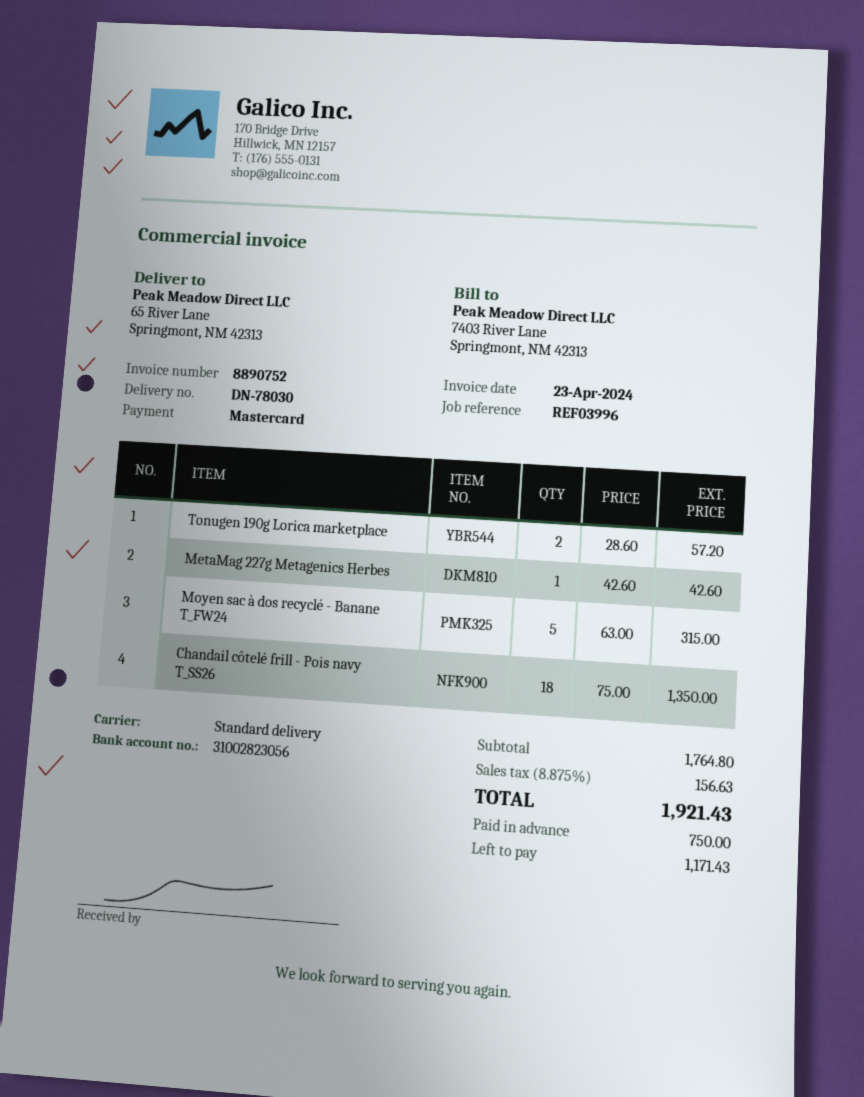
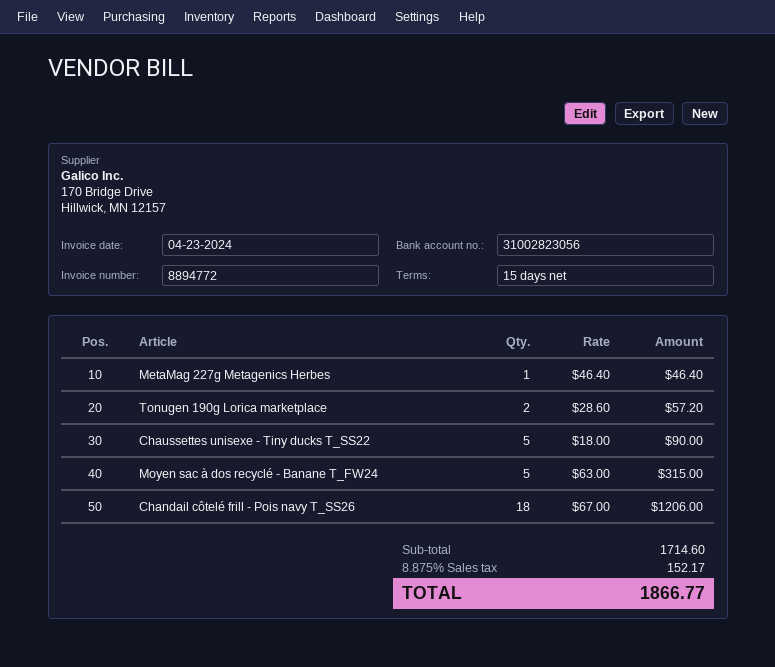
invoice number: 8890752 -> 8894772
MetaMag 227g Metagenics Herbes: 1 x 42.60 = 42.60 -> 1 x 46.40 = 46.40
Chandail côtelé frill - Pois navy T_SS26: 18 x 75.00 = 1350.00 -> 18 x 67.00 = 1206.00
Chaussettes unisexe - Tiny ducks T_SS22: none -> 5 x 18.00 = 90.00
subtotal: 1764.80 -> 1714.60
tax: 8.875% = 156.63 -> 8.875% = 152.17
total: 1921.43 -> 1866.77

